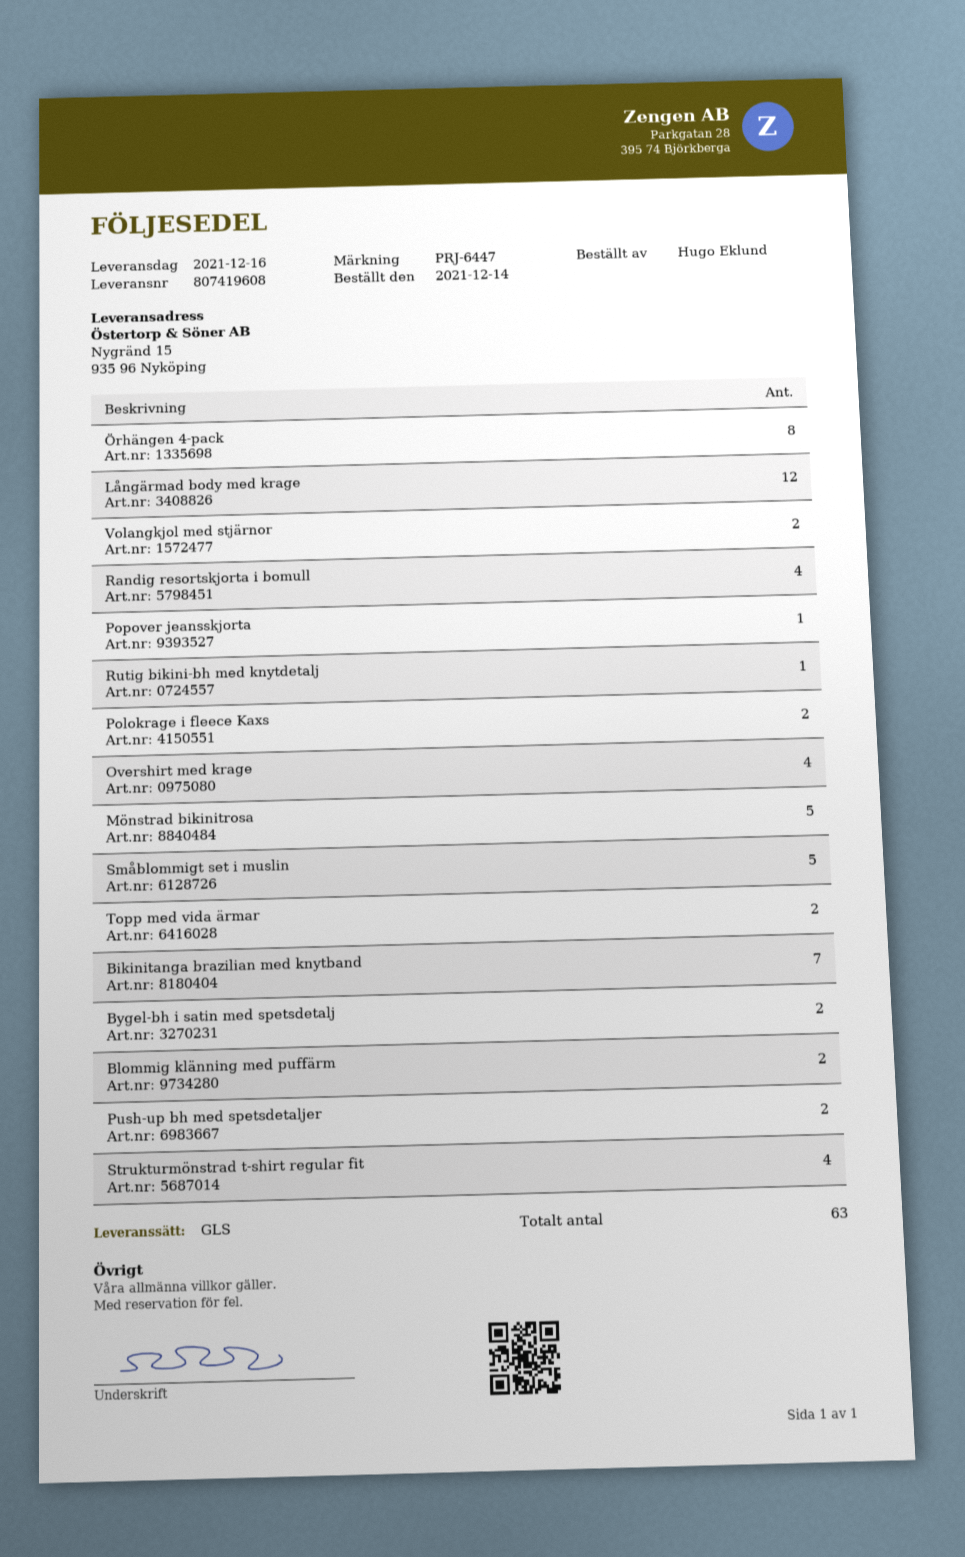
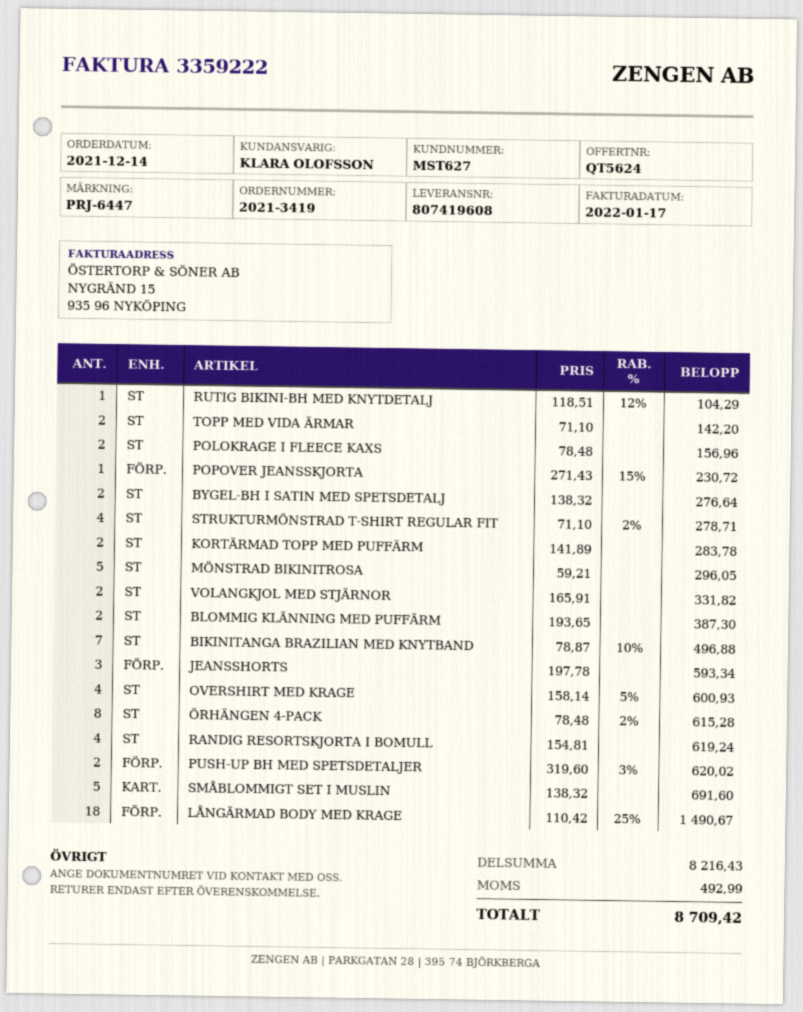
Långärmad body med krage: 12 -> 18
KORTÄRMAD TOPP MED PUFFÄRM: none -> 2
JEANSSHORTS: none -> 3

